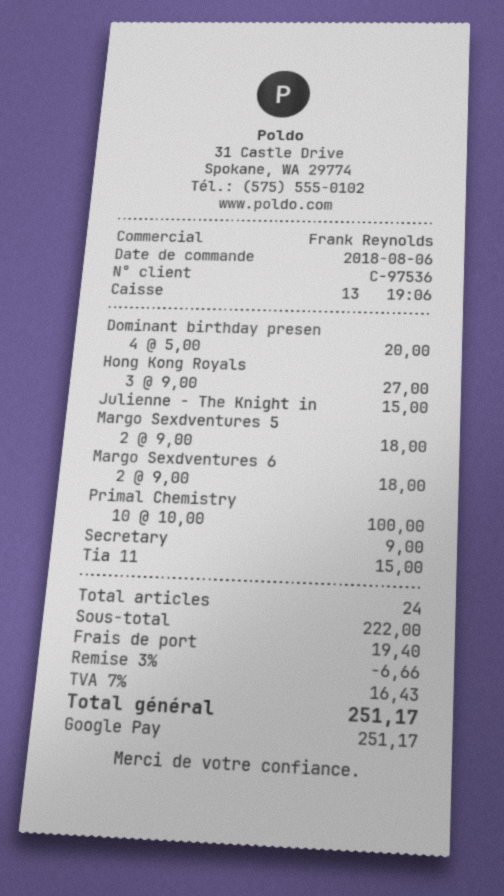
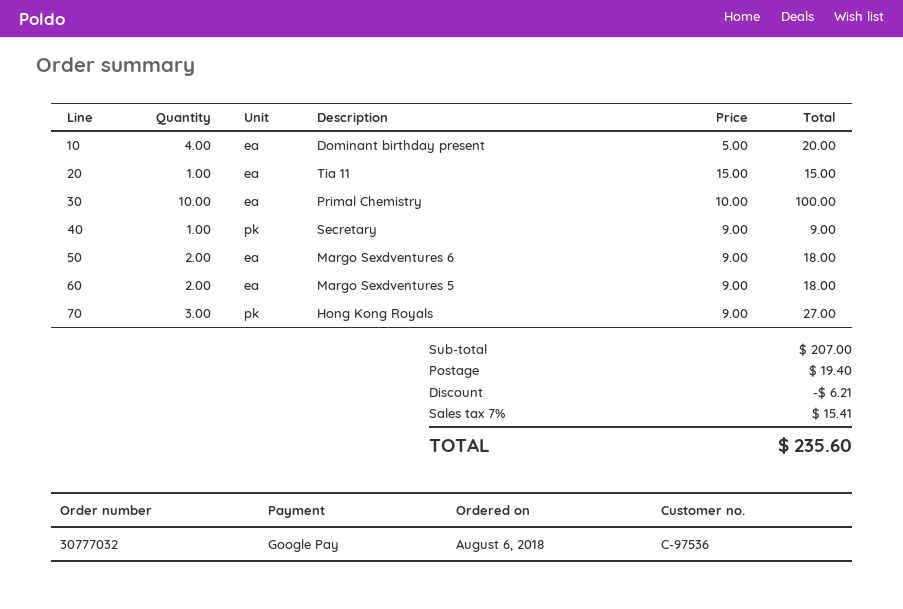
Julienne - The Knight in: 1 x 15.00 = 15.00 -> none
subtotal: 222.00 -> 207.00
discount: 6.66 -> 6.21
tax: 7% = 16.43 -> 7% = 15.41
total: 251.17 -> 235.60

